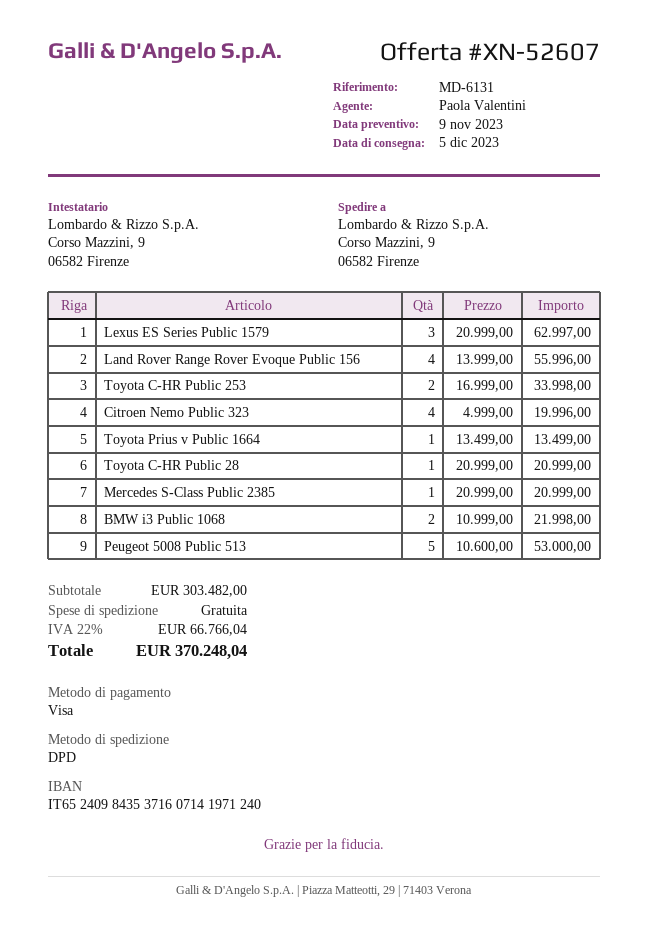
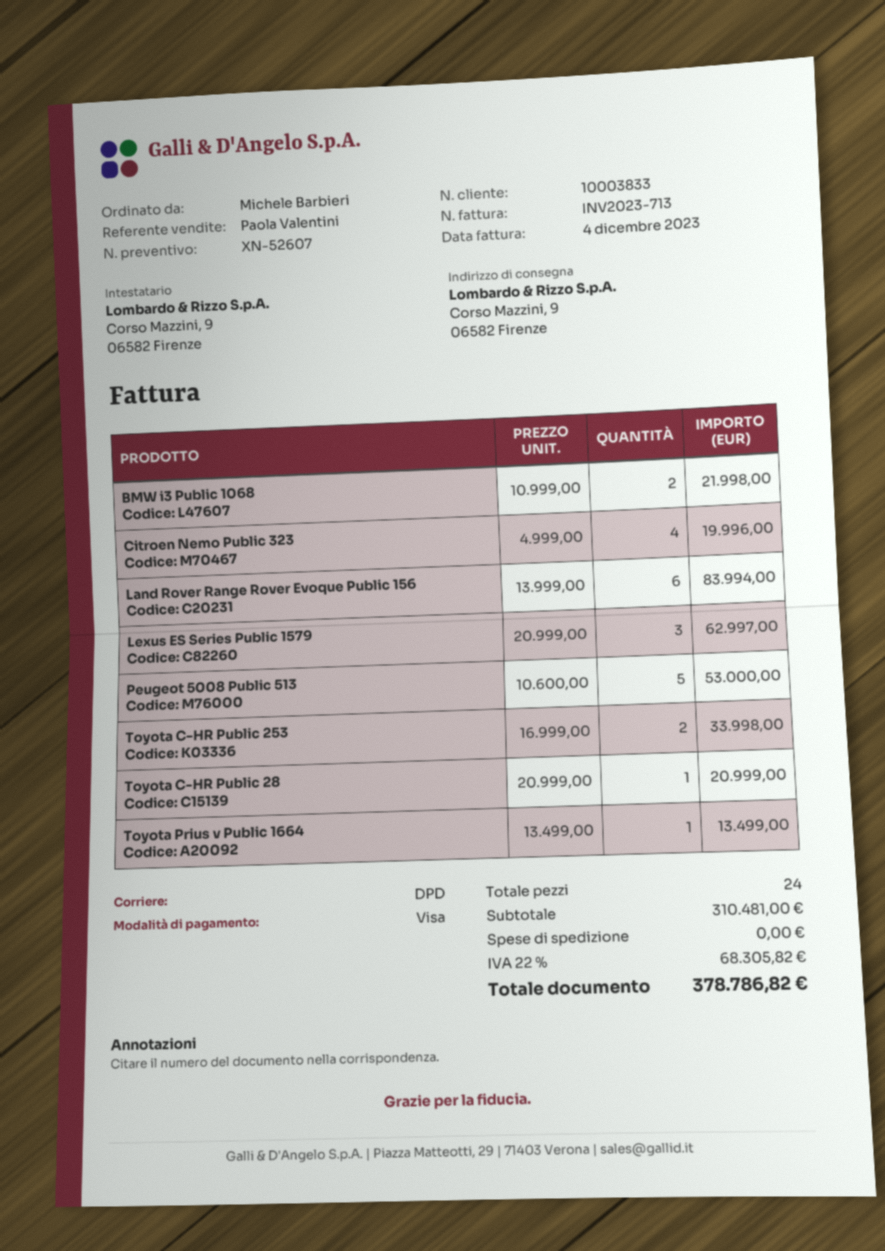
Land Rover Range Rover Evoque Public 156: 4 x 13999.00 = 55996.00 -> 6 x 13999.00 = 83994.00
Mercedes S-Class Public 2385: 1 x 20999.00 = 20999.00 -> none
subtotal: 303482.00 -> 310481.00
tax: 22% = 66766.04 -> 22% = 68305.82
total: 370248.04 -> 378786.82

